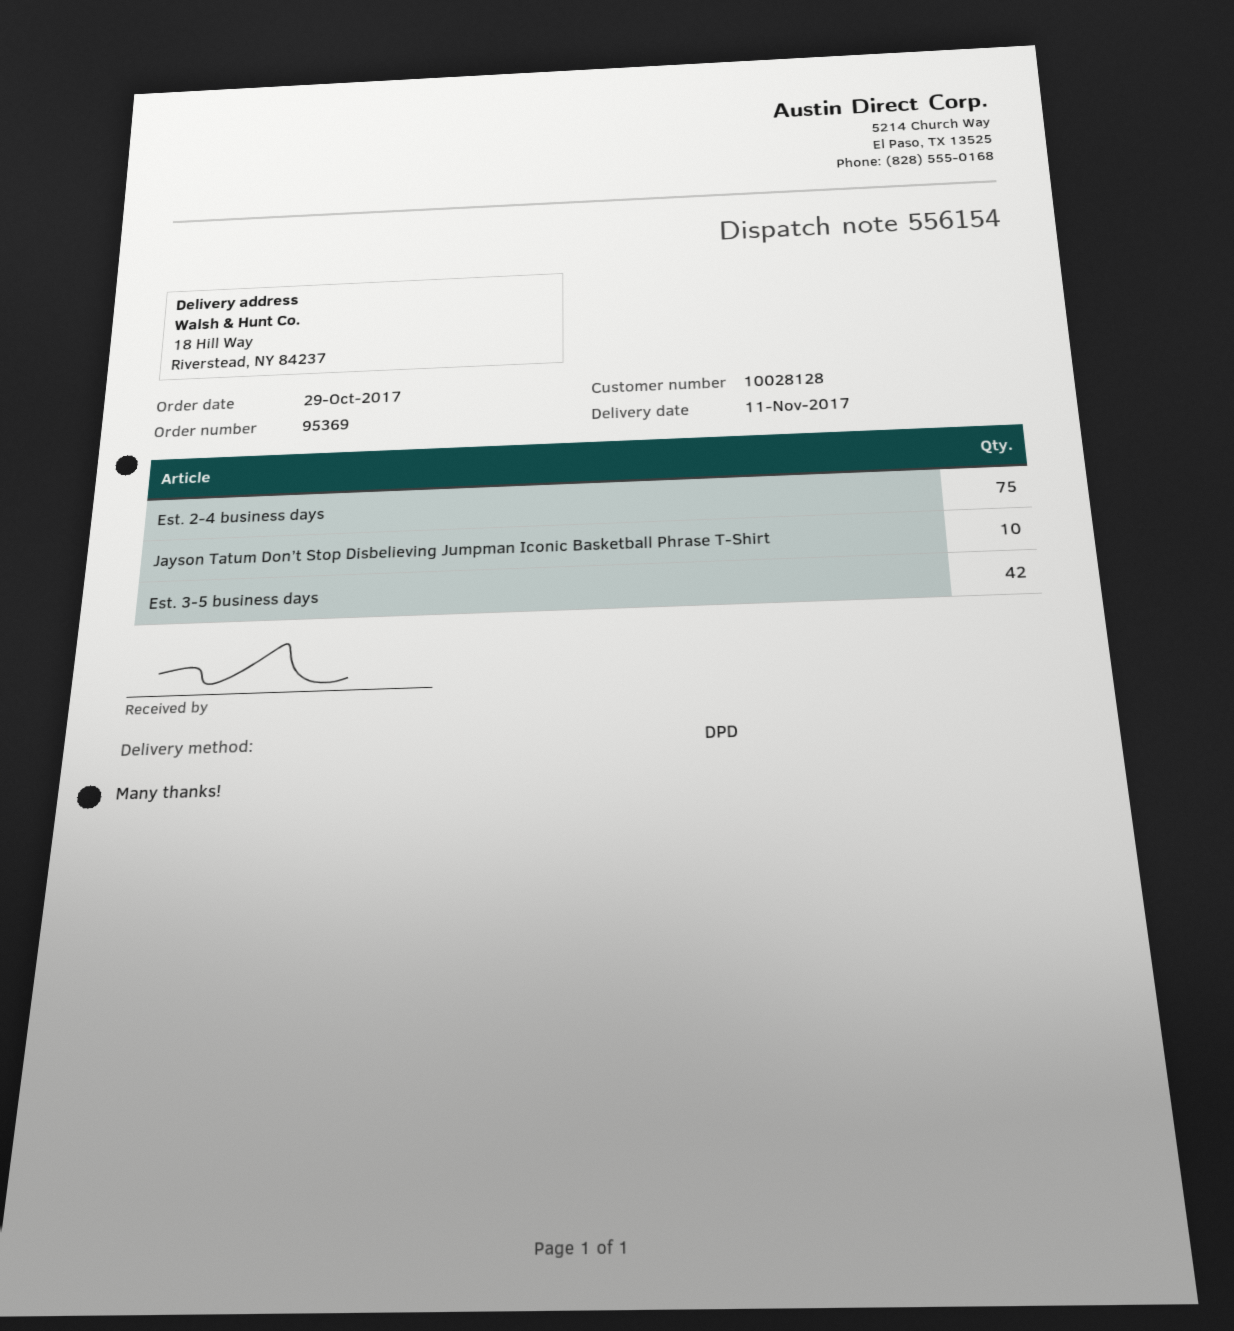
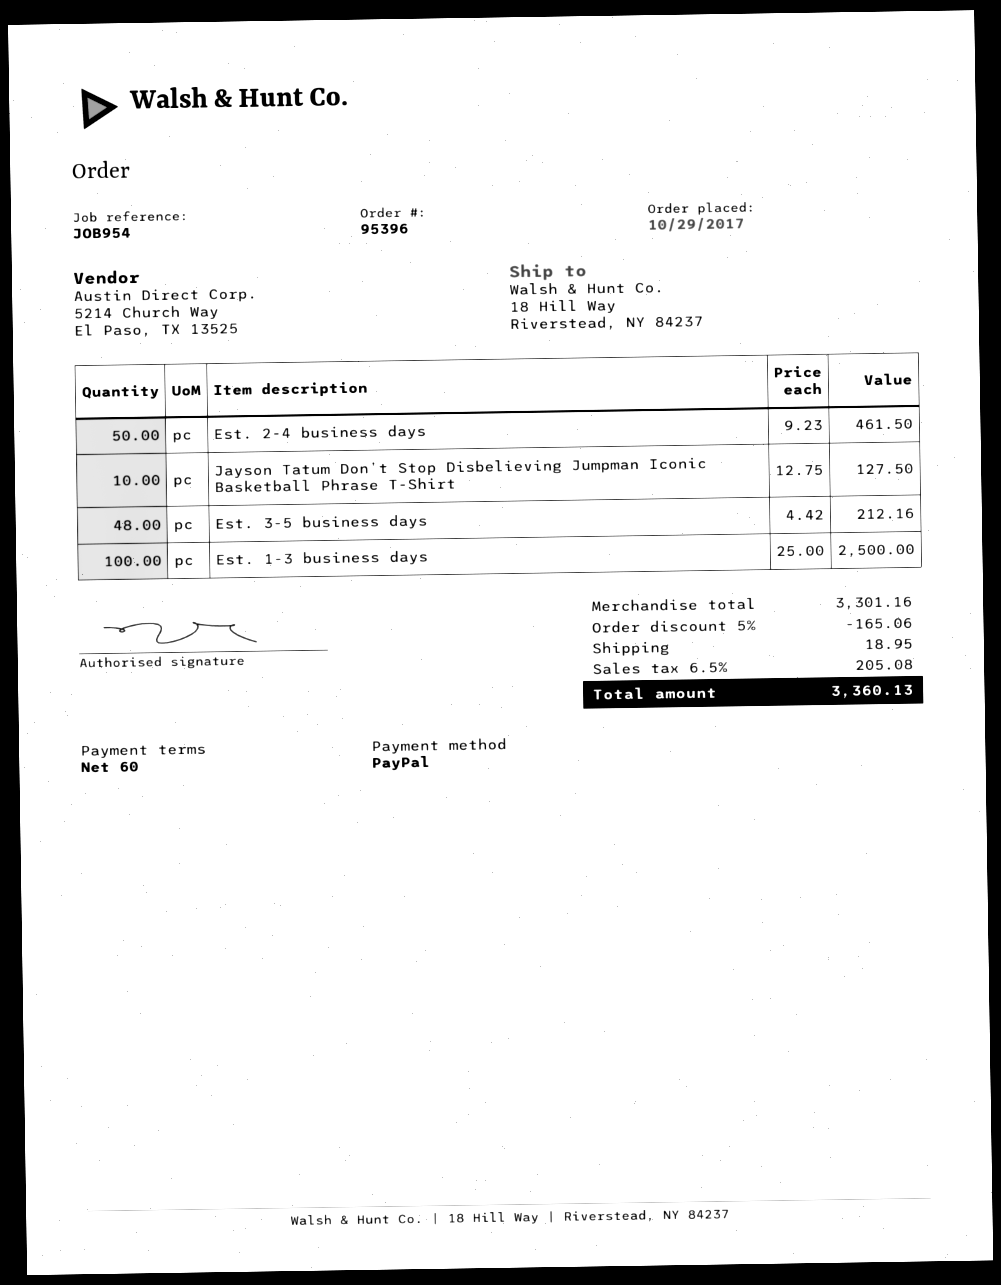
order number: 95369 -> 95396
Est. 2-4 business days: 75 -> 50
Est. 3-5 business days: 42 -> 48
Est. 1-3 business days: none -> 100

